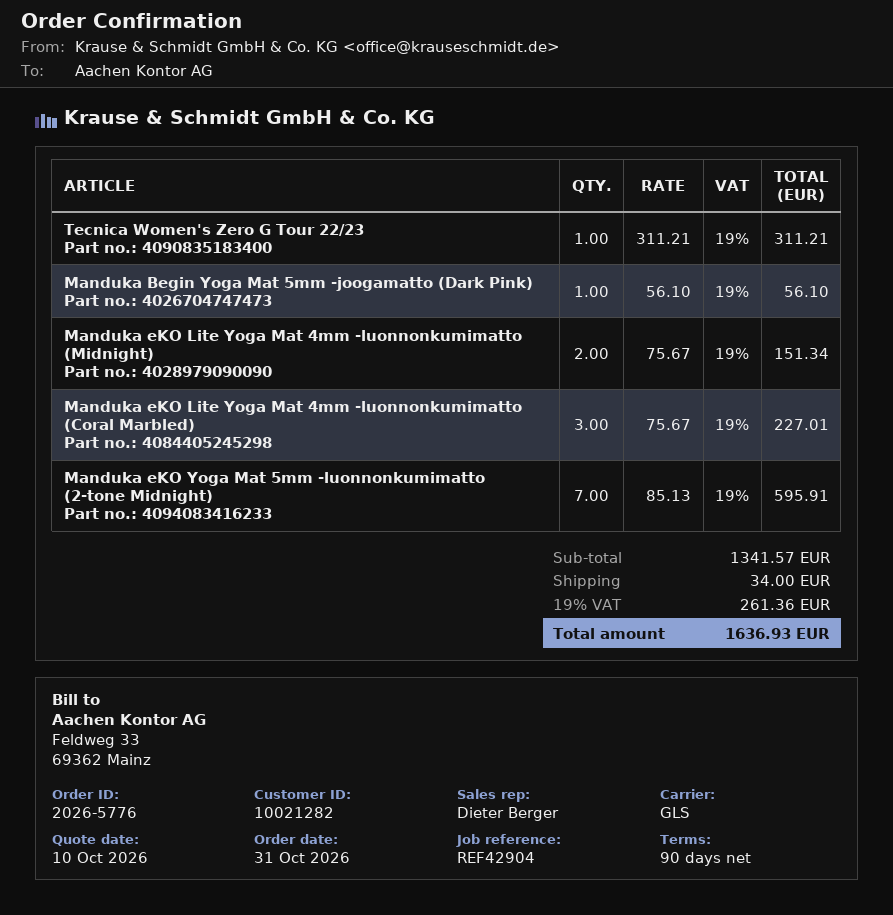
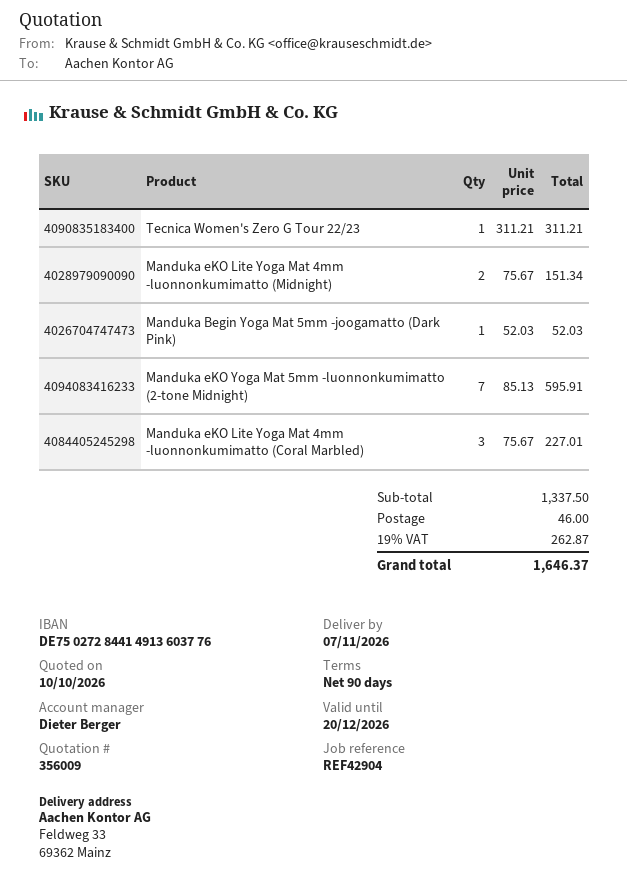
Manduka Begin Yoga Mat 5mm -joogamatto (Dark Pink): 1 x 56.10 = 56.10 -> 1 x 52.03 = 52.03
subtotal: 1341.57 -> 1337.50
shipping: 34.00 -> 46.00
tax: 19% = 261.36 -> 19% = 262.87
total: 1636.93 -> 1646.37

